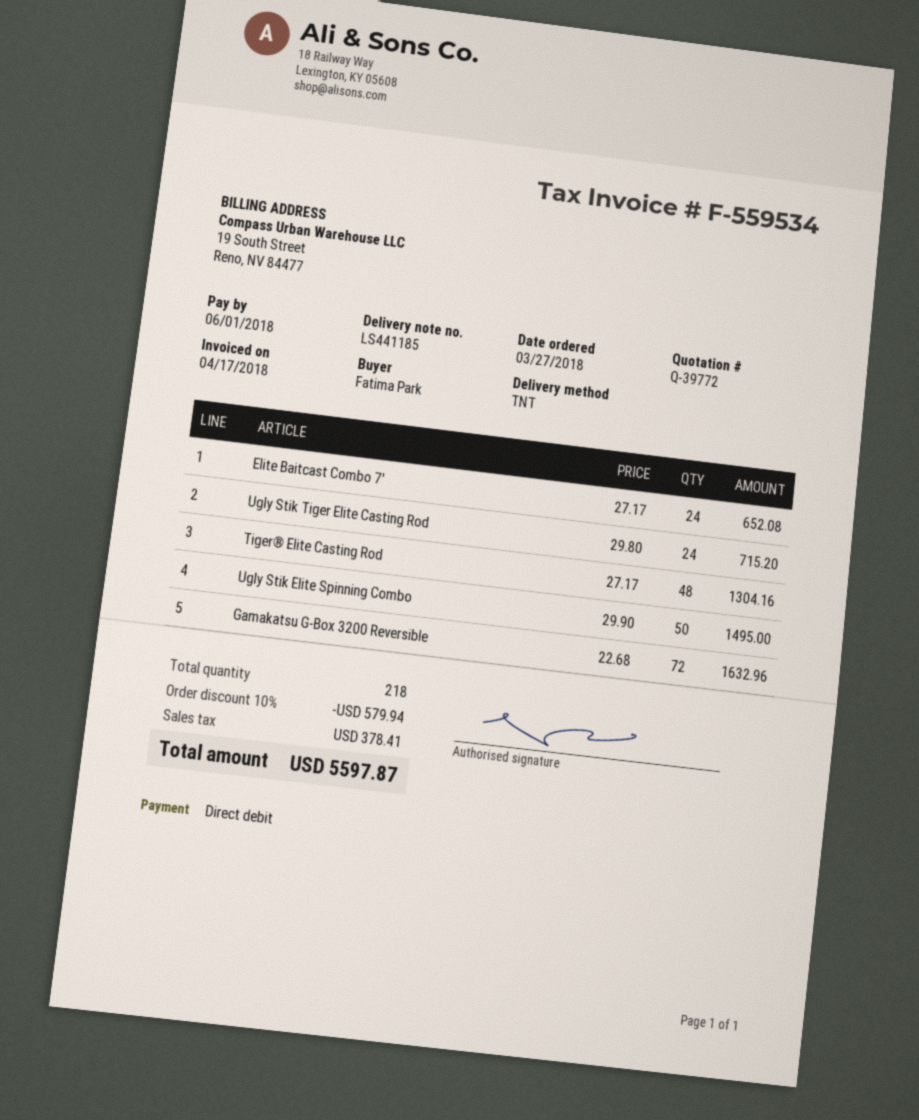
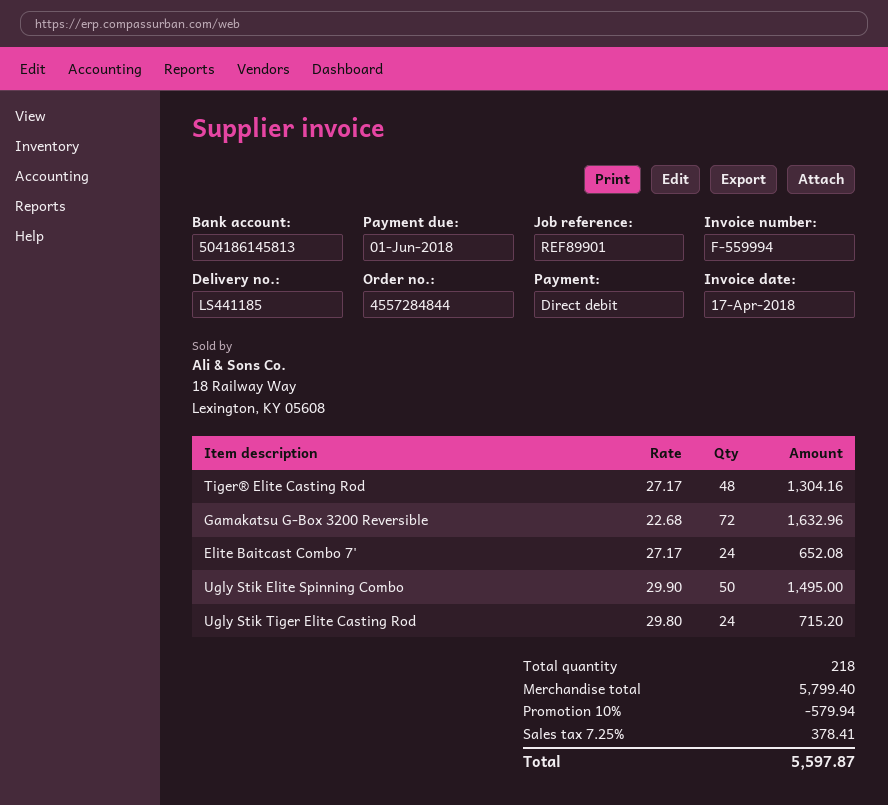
invoice number: F-559534 -> F-559994

